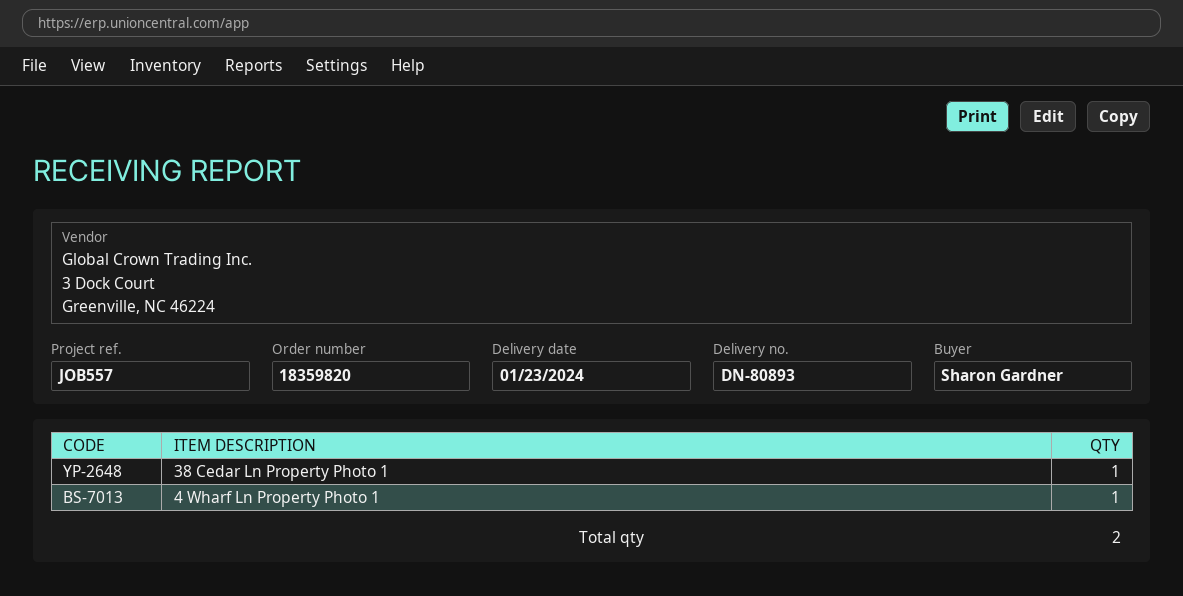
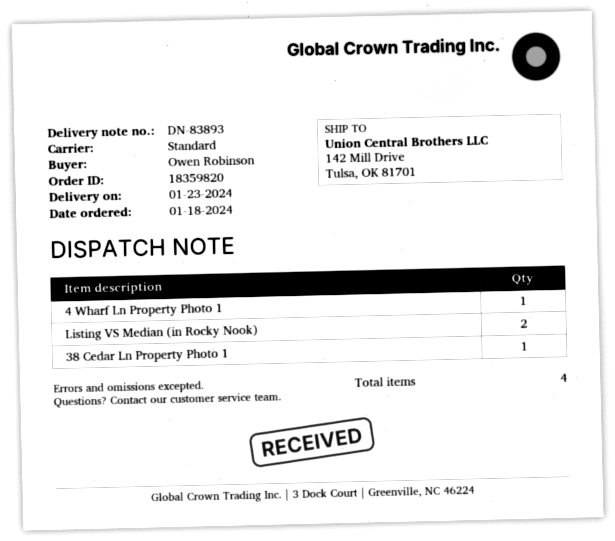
delivery note number: DN-80893 -> DN-83893
ordered by: Sharon Gardner -> Owen Robinson
Listing VS Median (in Rocky Nook): none -> 2
total quantity: 2 -> 4

